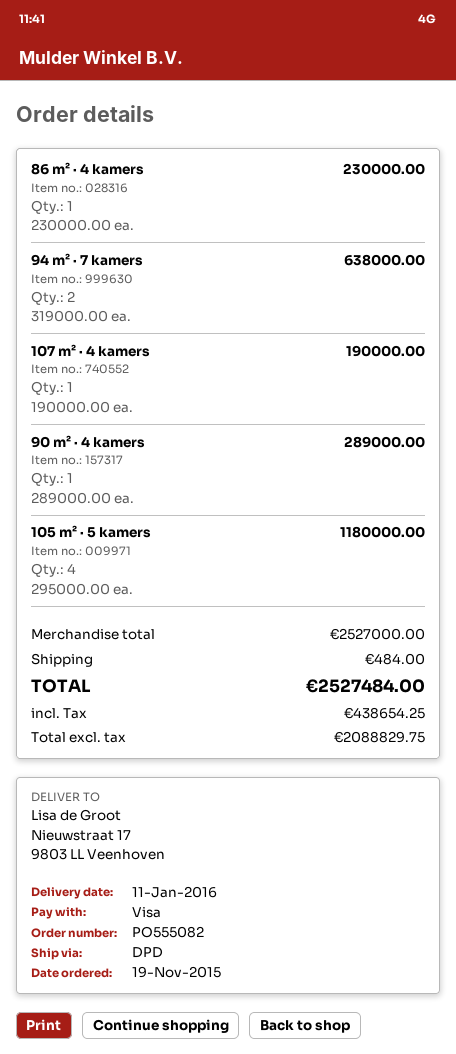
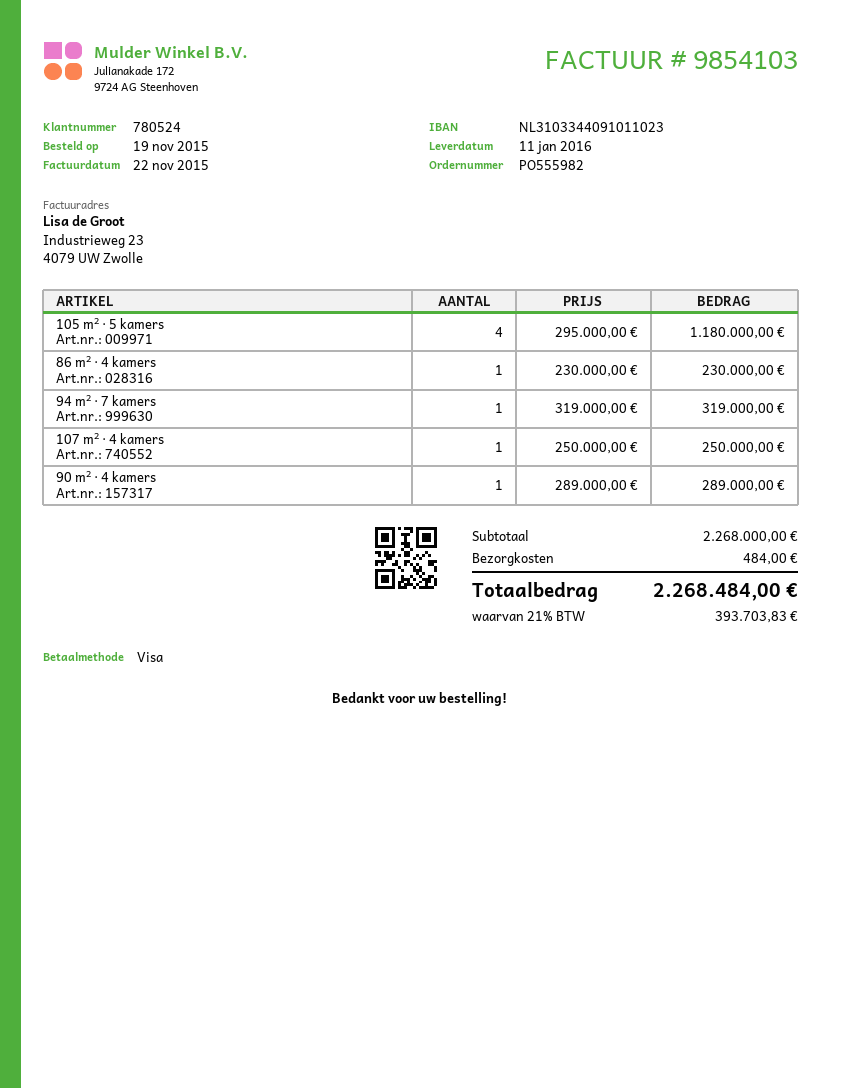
order number: PO555082 -> PO555982
94 m² · 7 kamers: 2 x 319000.00 = 638000.00 -> 1 x 319000.00 = 319000.00
107 m² · 4 kamers: 1 x 190000.00 = 190000.00 -> 1 x 250000.00 = 250000.00
subtotal: 2527000.00 -> 2268000.00
tax: 438654.25 -> 393703.83
total: 2527484.00 -> 2268484.00

